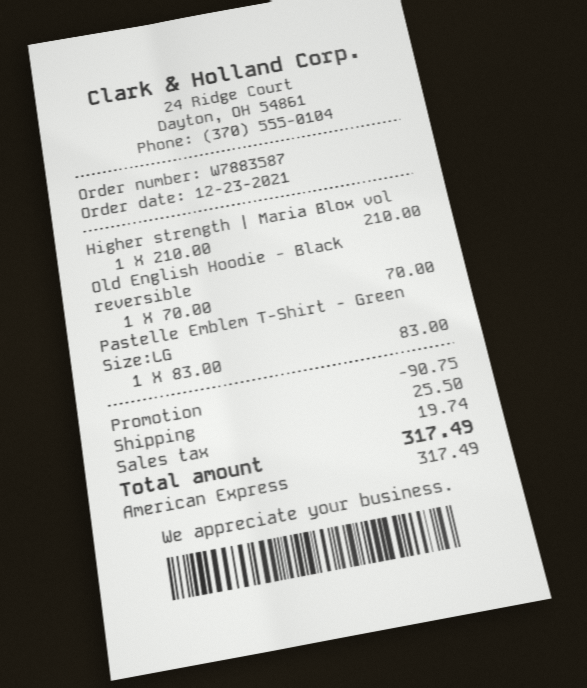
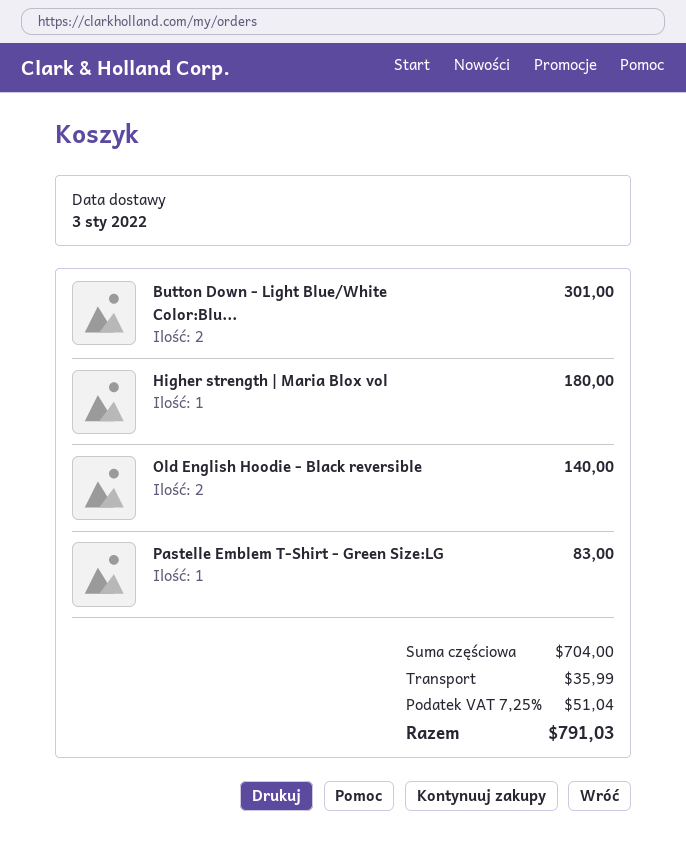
Higher strength | Maria Blox vol: 1 for 210.00 -> 1 for 180.00
Old English Hoodie - Black reversible: 1 for 70.00 -> 2 for 140.00
Button Down - Light Blue/White Color:Blu...: none -> 2 for 301.00
discount: 90.75 -> none
shipping: 25.50 -> 35.99
tax: 19.74 -> 51.04
total: 317.49 -> 791.03

